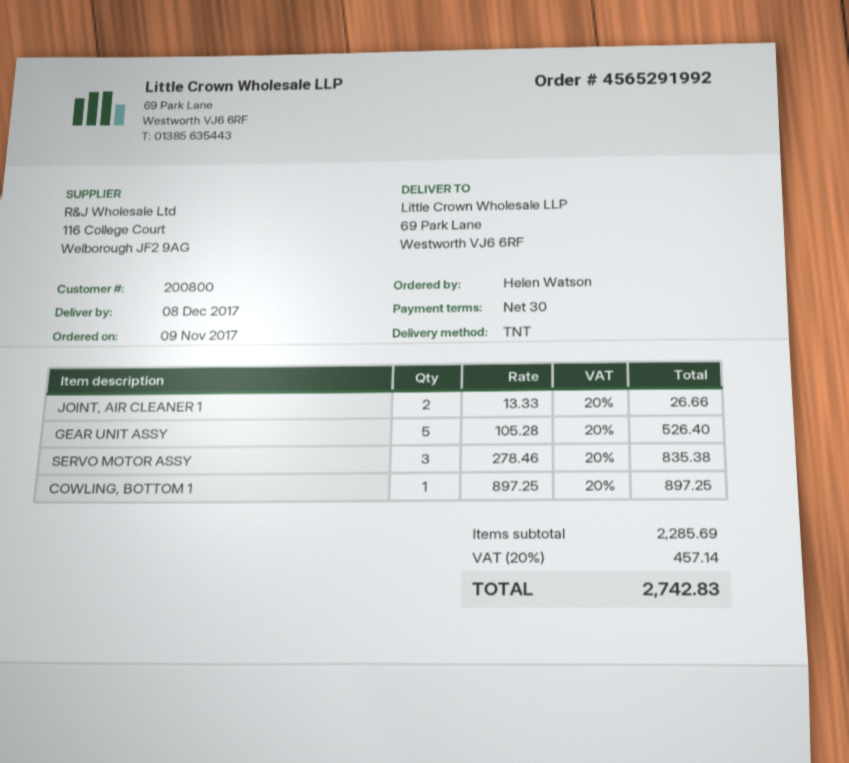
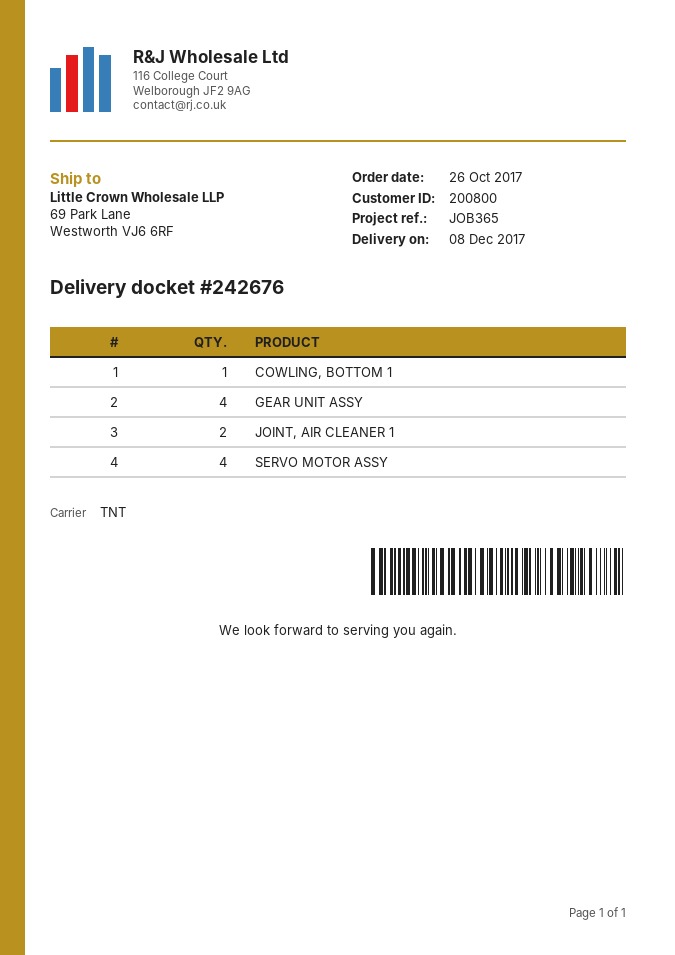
order date: 2017-11-09 -> 2017-10-26
GEAR UNIT ASSY: 5 -> 4
SERVO MOTOR ASSY: 3 -> 4

